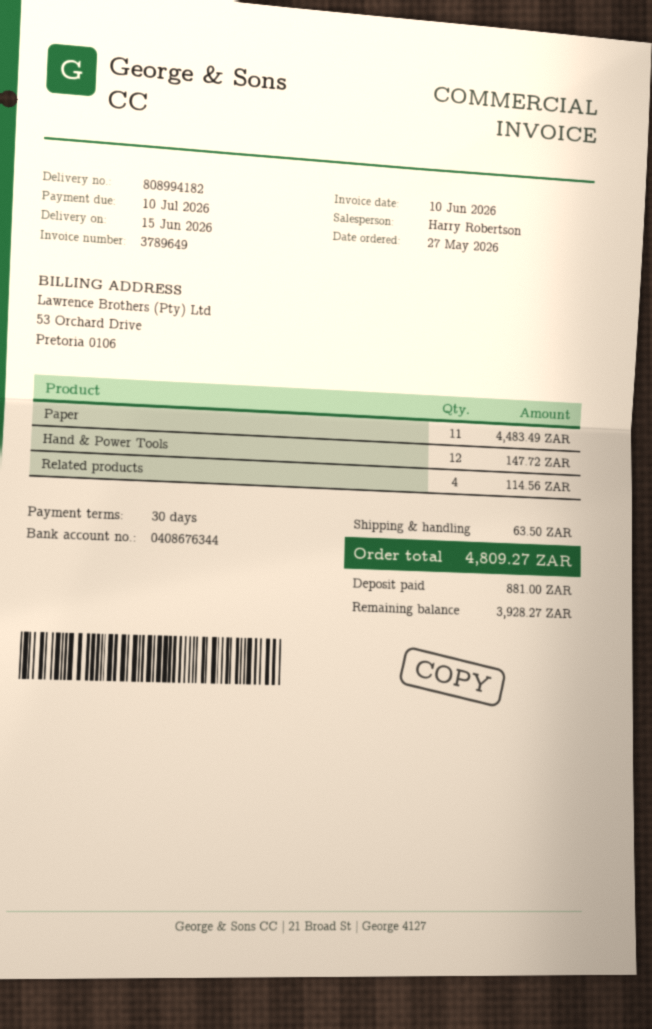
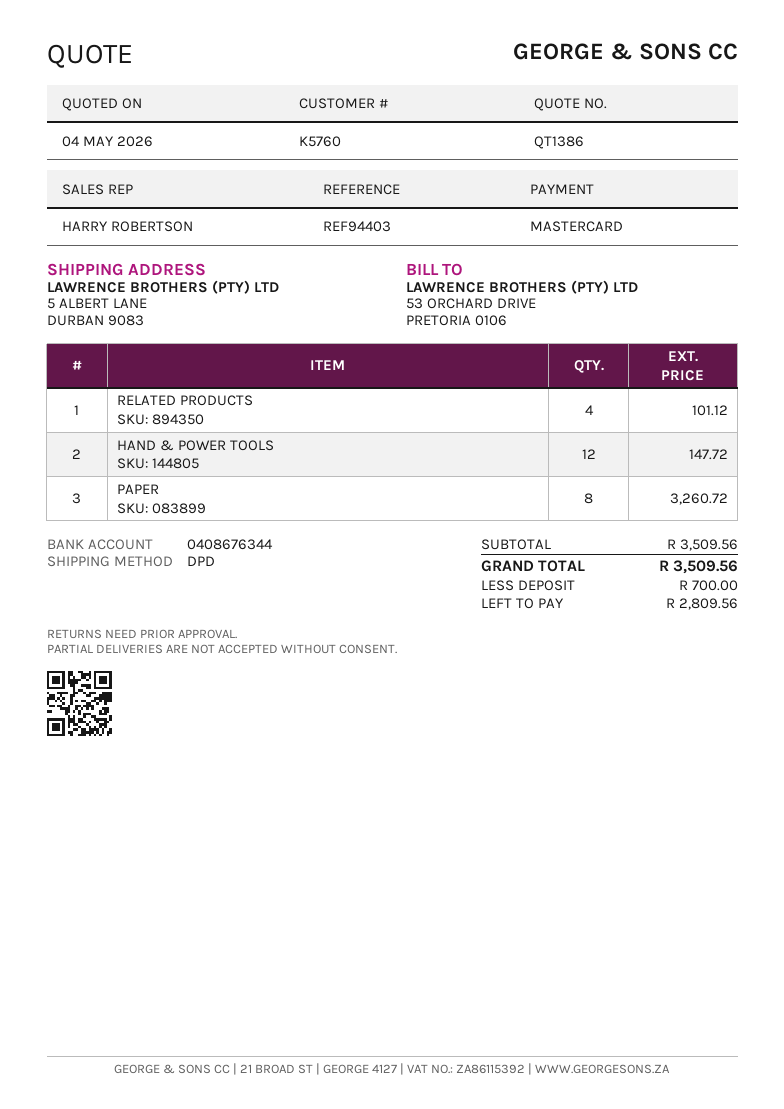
Paper: 11 for 4483.49 -> 8 for 3260.72
Related products: 4 for 114.56 -> 4 for 101.12
shipping: 63.50 -> none
total: 4809.27 -> 3509.56
deposit: 881.00 -> 700.00
balance: 3928.27 -> 2809.56

